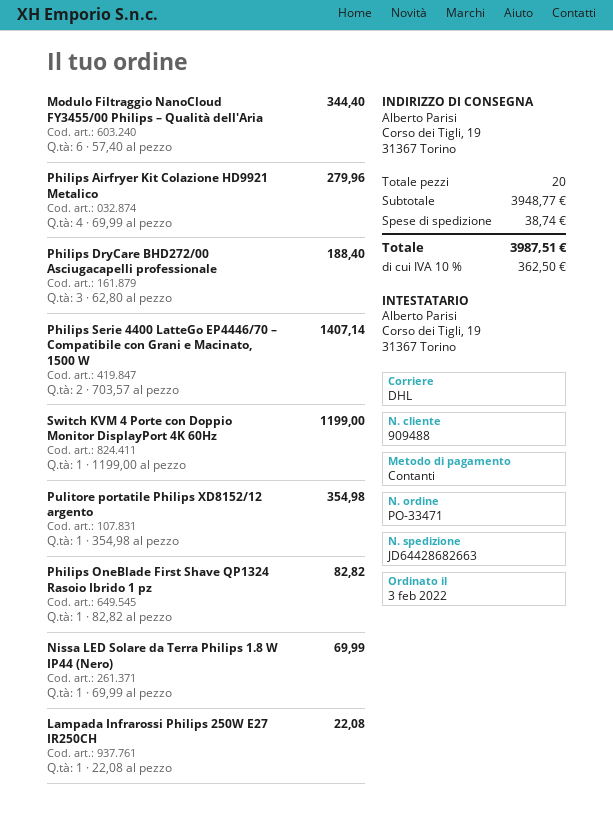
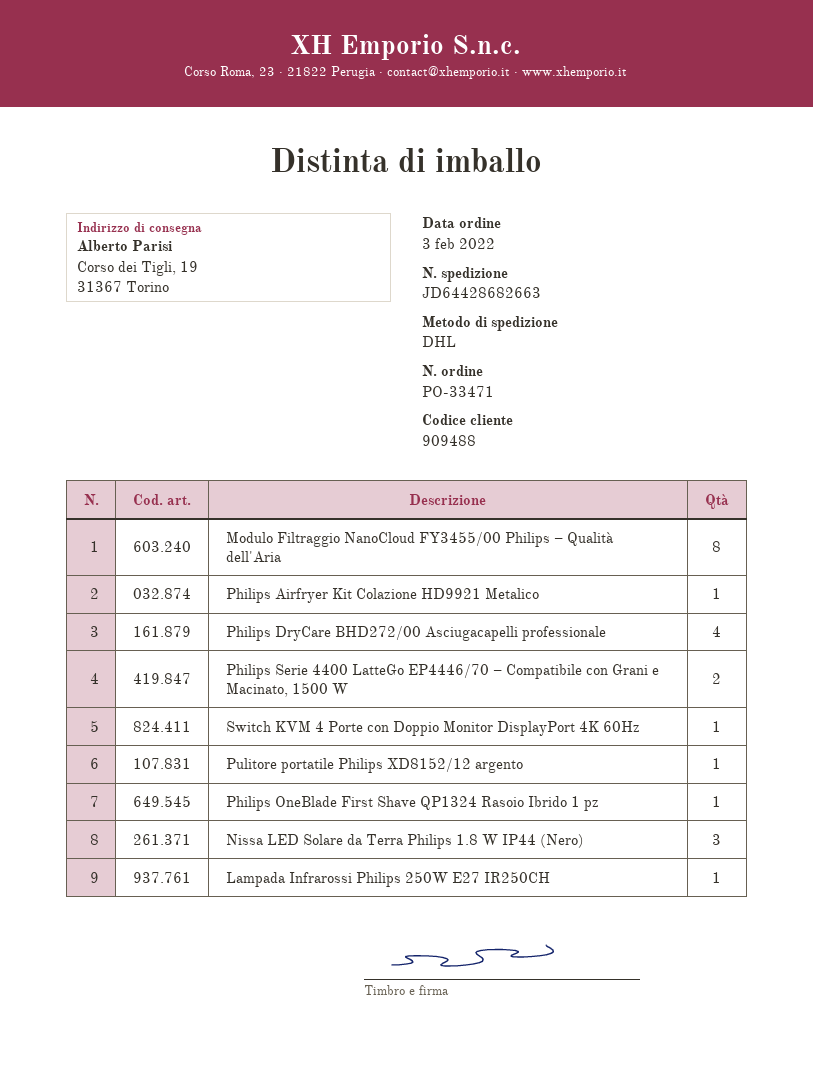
Modulo Filtraggio NanoCloud FY3455/00 Philips – Qualità dell'Aria: 6 -> 8
Philips Airfryer Kit Colazione HD9921 Metalico: 4 -> 1
Philips DryCare BHD272/00 Asciugacapelli professionale: 3 -> 4
Nissa LED Solare da Terra Philips 1.8 W IP44 (Nero): 1 -> 3

